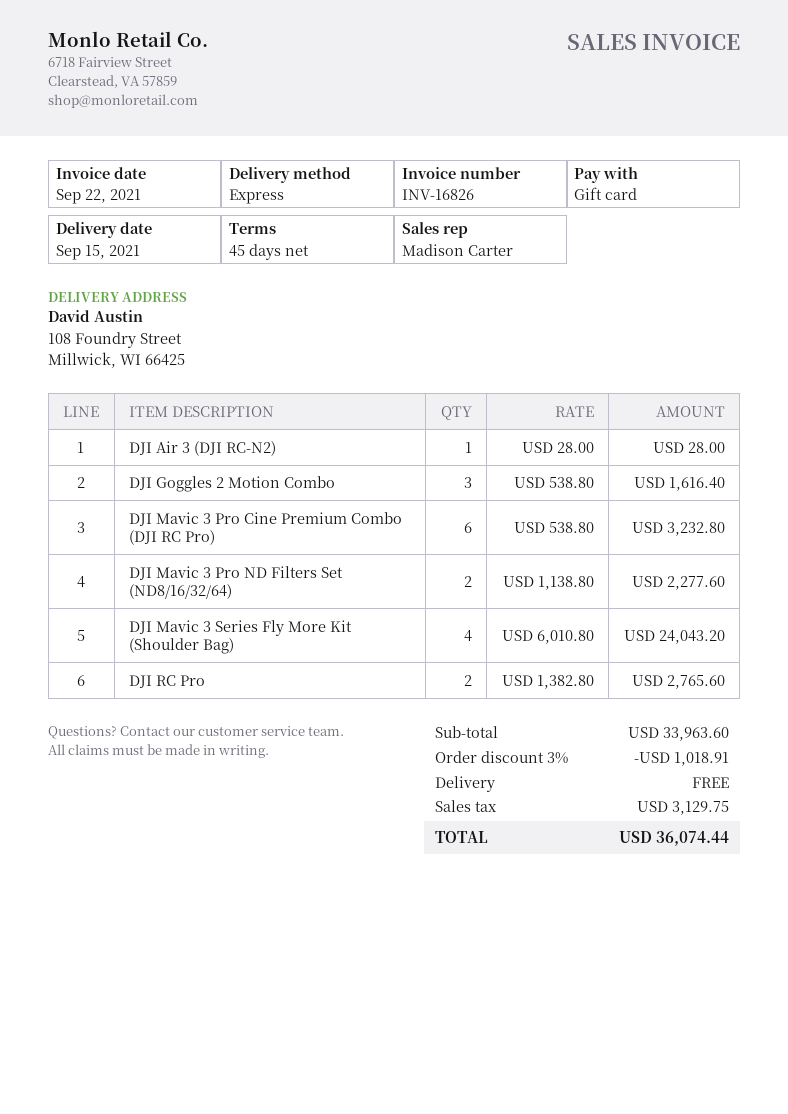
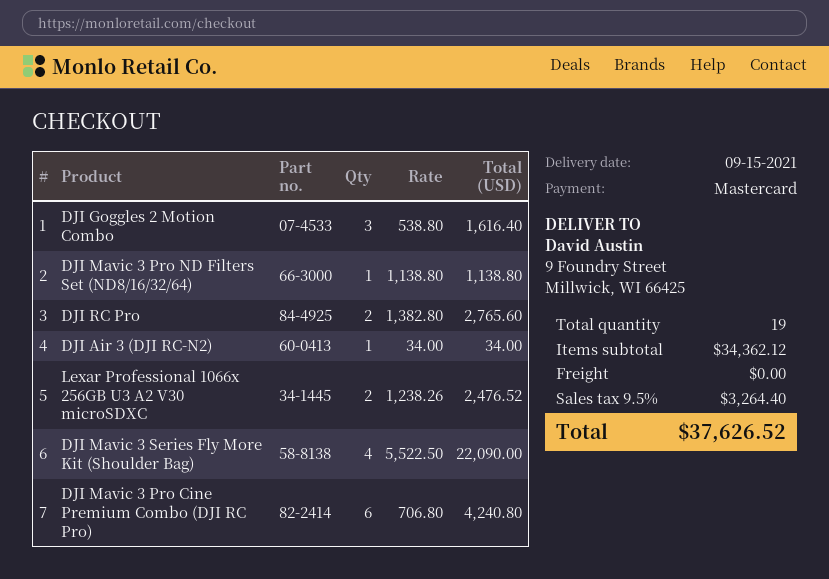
payment method: gift card -> Mastercard
ship to: 108 Foundry Street, Millwick, WI 66425 -> 9 Foundry Street, Millwick, WI 66425
DJI Air 3 (DJI RC-N2): 1 x 28.00 = 28.00 -> 1 x 34.00 = 34.00
DJI Mavic 3 Pro Cine Premium Combo (DJI RC Pro): 6 x 538.80 = 3232.80 -> 6 x 706.80 = 4240.80
DJI Mavic 3 Pro ND Filters Set (ND8/16/32/64): 2 x 1138.80 = 2277.60 -> 1 x 1138.80 = 1138.80
DJI Mavic 3 Series Fly More Kit (Shoulder Bag): 4 x 6010.80 = 24043.20 -> 4 x 5522.50 = 22090.00
Lexar Professional 1066x 256GB U3 A2 V30 microSDXC: none -> 2 x 1238.26 = 2476.52
subtotal: 33963.60 -> 34362.12
discount: 3% = 1018.91 -> none
tax: 3129.75 -> 3264.40
total: 36074.44 -> 37626.52

